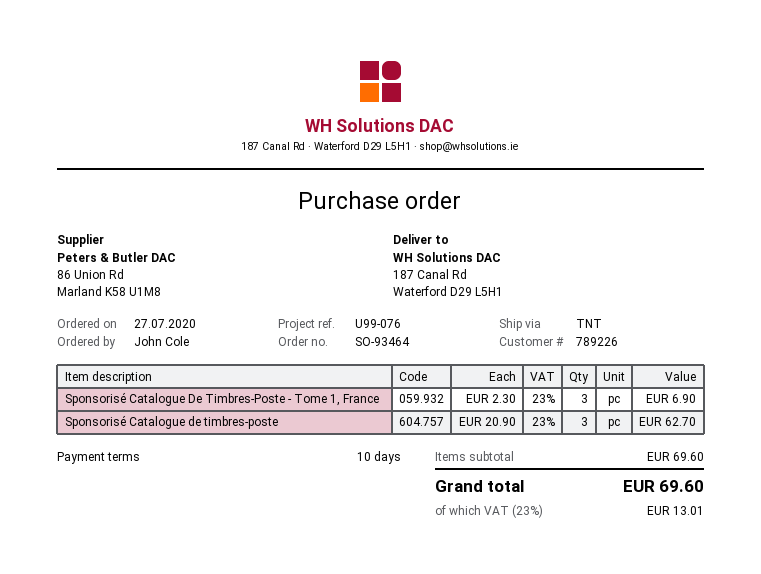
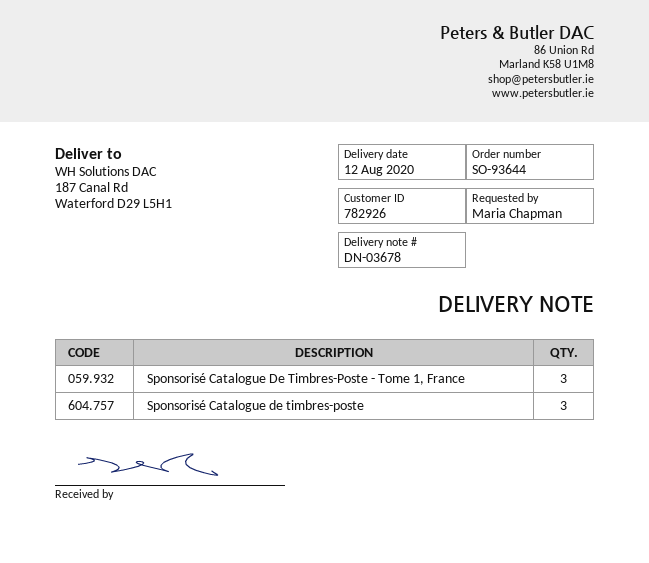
order number: SO-93464 -> SO-93644
customer number: 789226 -> 782926
ordered by: John Cole -> Maria Chapman

